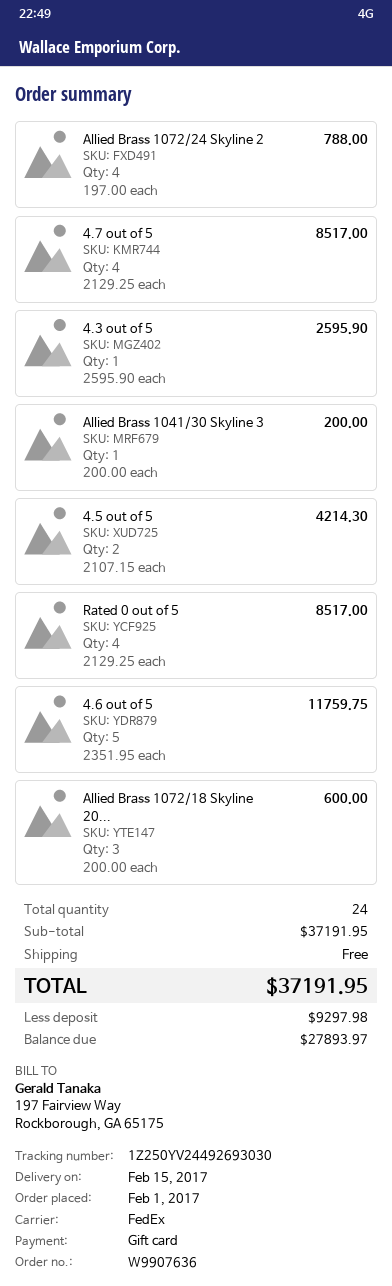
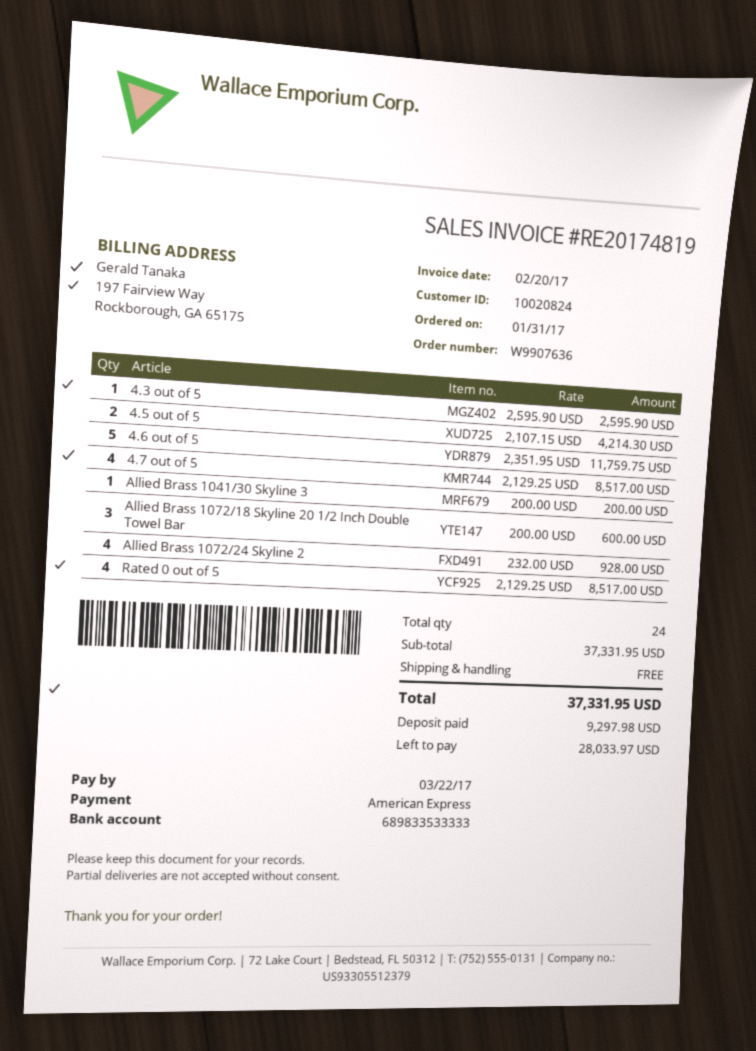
order date: 2017-02-01 -> 2017-01-31
payment method: gift card -> American Express
Allied Brass 1072/24 Skyline 2: 4 x 197.00 = 788.00 -> 4 x 232.00 = 928.00
subtotal: 37191.95 -> 37331.95
total: 37191.95 -> 37331.95
balance: 27893.97 -> 28033.97

